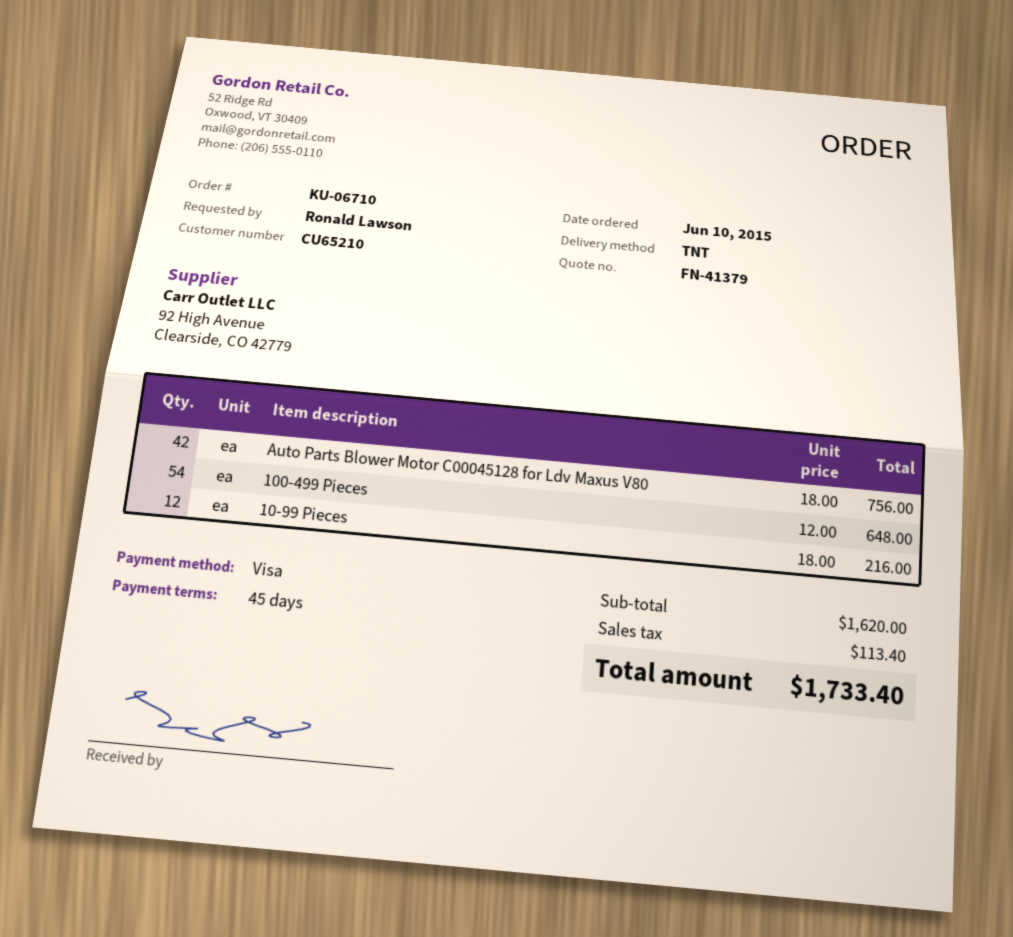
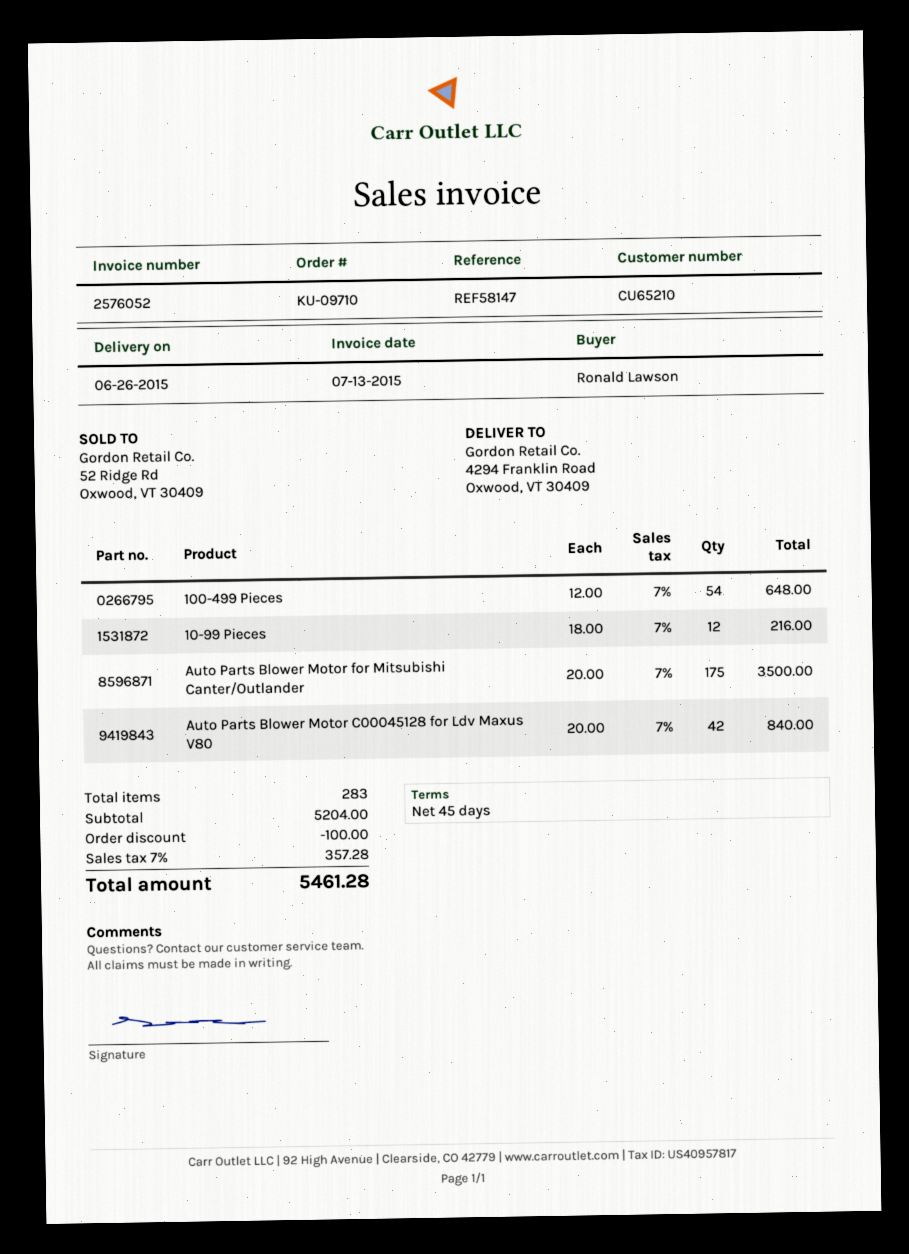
order number: KU-06710 -> KU-09710
Auto Parts Blower Motor C00045128 for Ldv Maxus V80: 42 x 18.00 = 756.00 -> 42 x 20.00 = 840.00
Auto Parts Blower Motor for Mitsubishi Canter/Outlander: none -> 175 x 20.00 = 3500.00
subtotal: 1620.00 -> 5204.00
discount: none -> 100.00
tax: 113.40 -> 357.28
total: 1733.40 -> 5461.28

